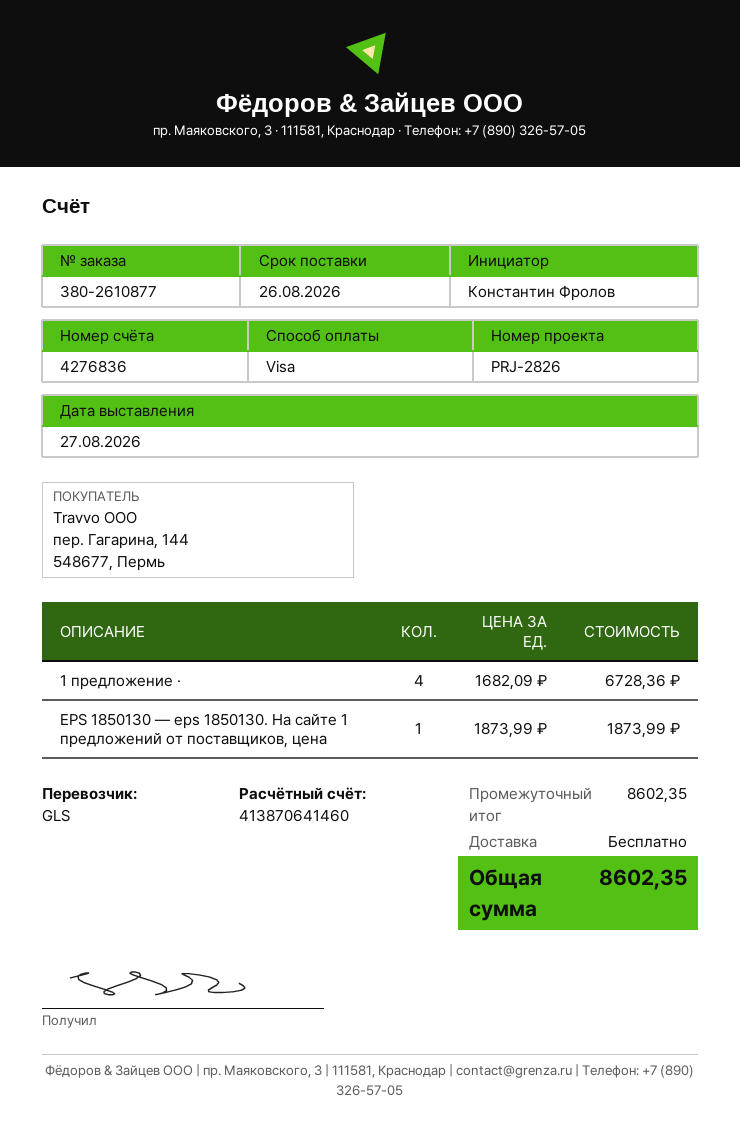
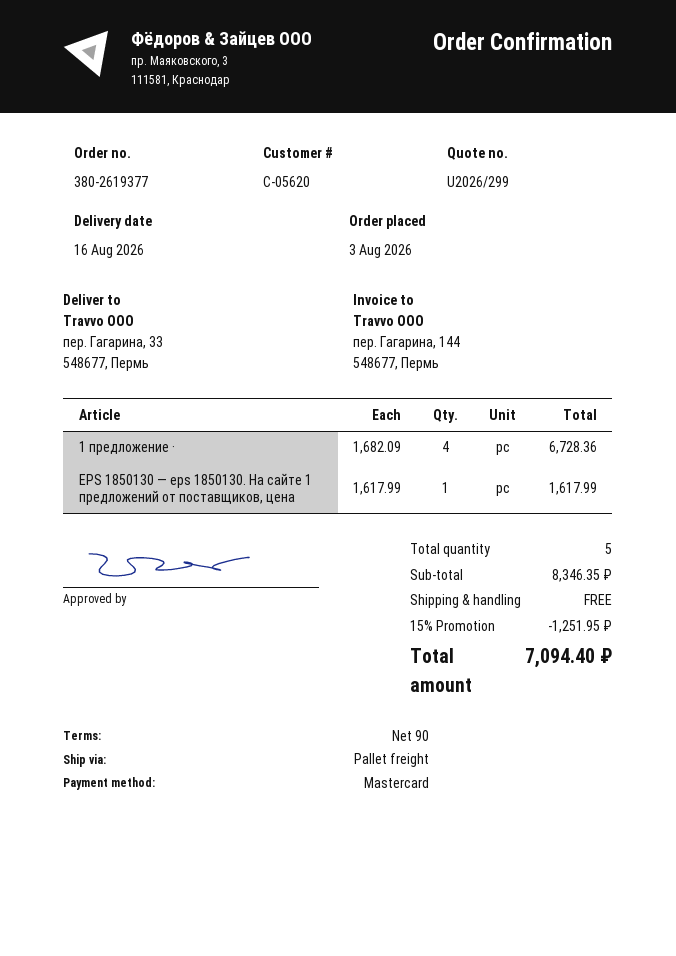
order number: 380-2610877 -> 380-2619377
delivery date: 2026-08-26 -> 2026-08-16
payment method: Visa -> Mastercard
shipping method: GLS -> pallet freight
EPS 1850130 — eps 1850130. На сайте 1 предложений от поставщиков, цена: 1 x 1873.99 = 1873.99 -> 1 x 1617.99 = 1617.99
subtotal: 8602.35 -> 8346.35
discount: none -> 15% = 1251.95
total: 8602.35 -> 7094.40

